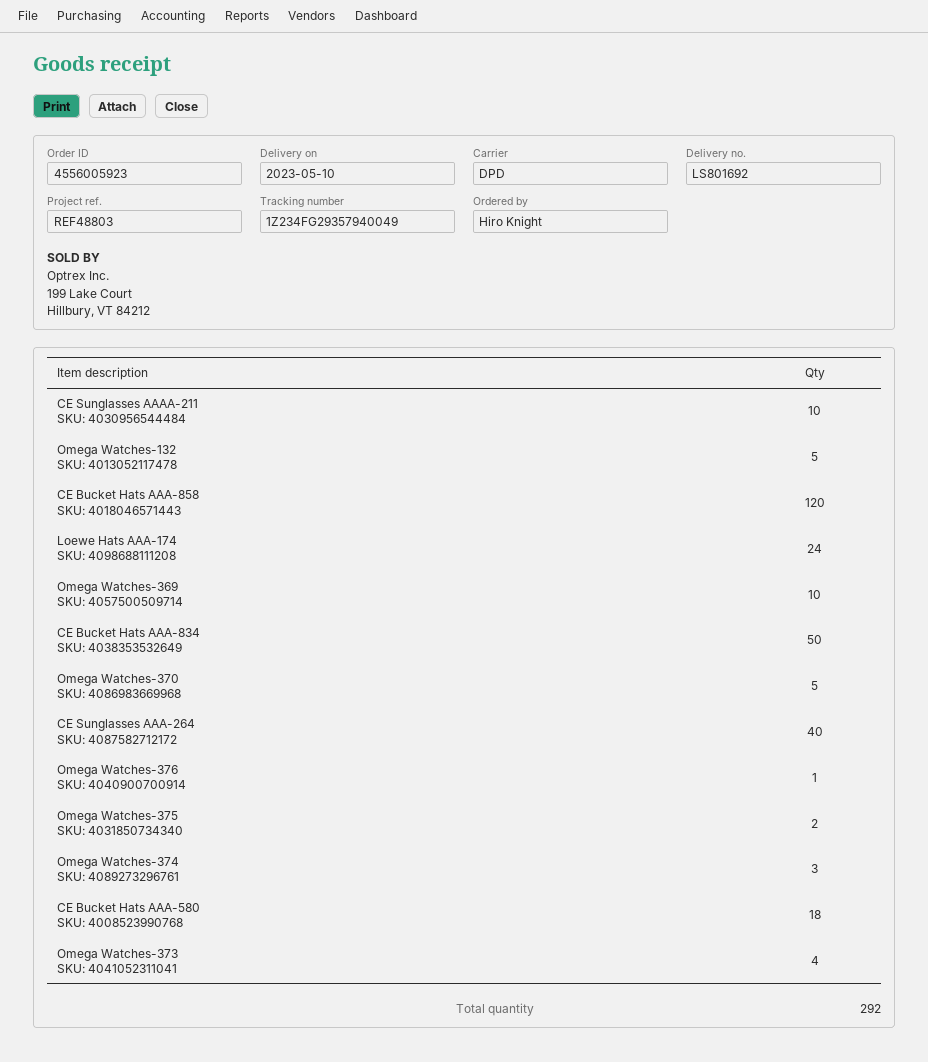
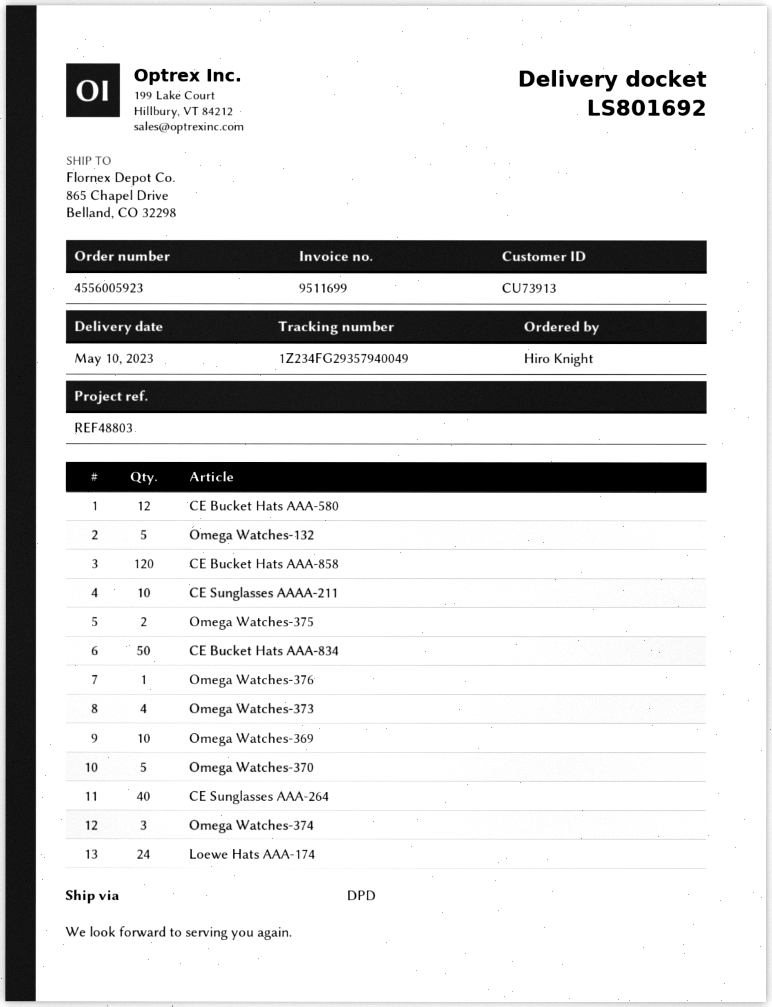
CE Bucket Hats AAA-580: 18 -> 12

